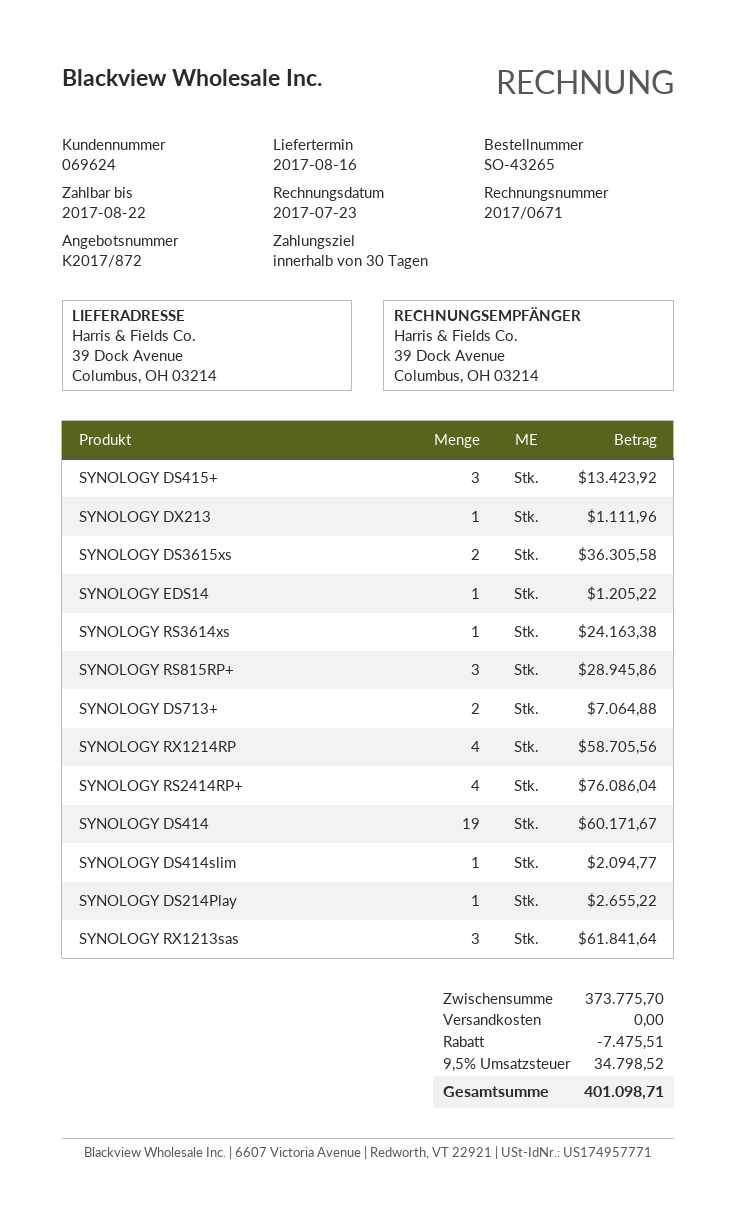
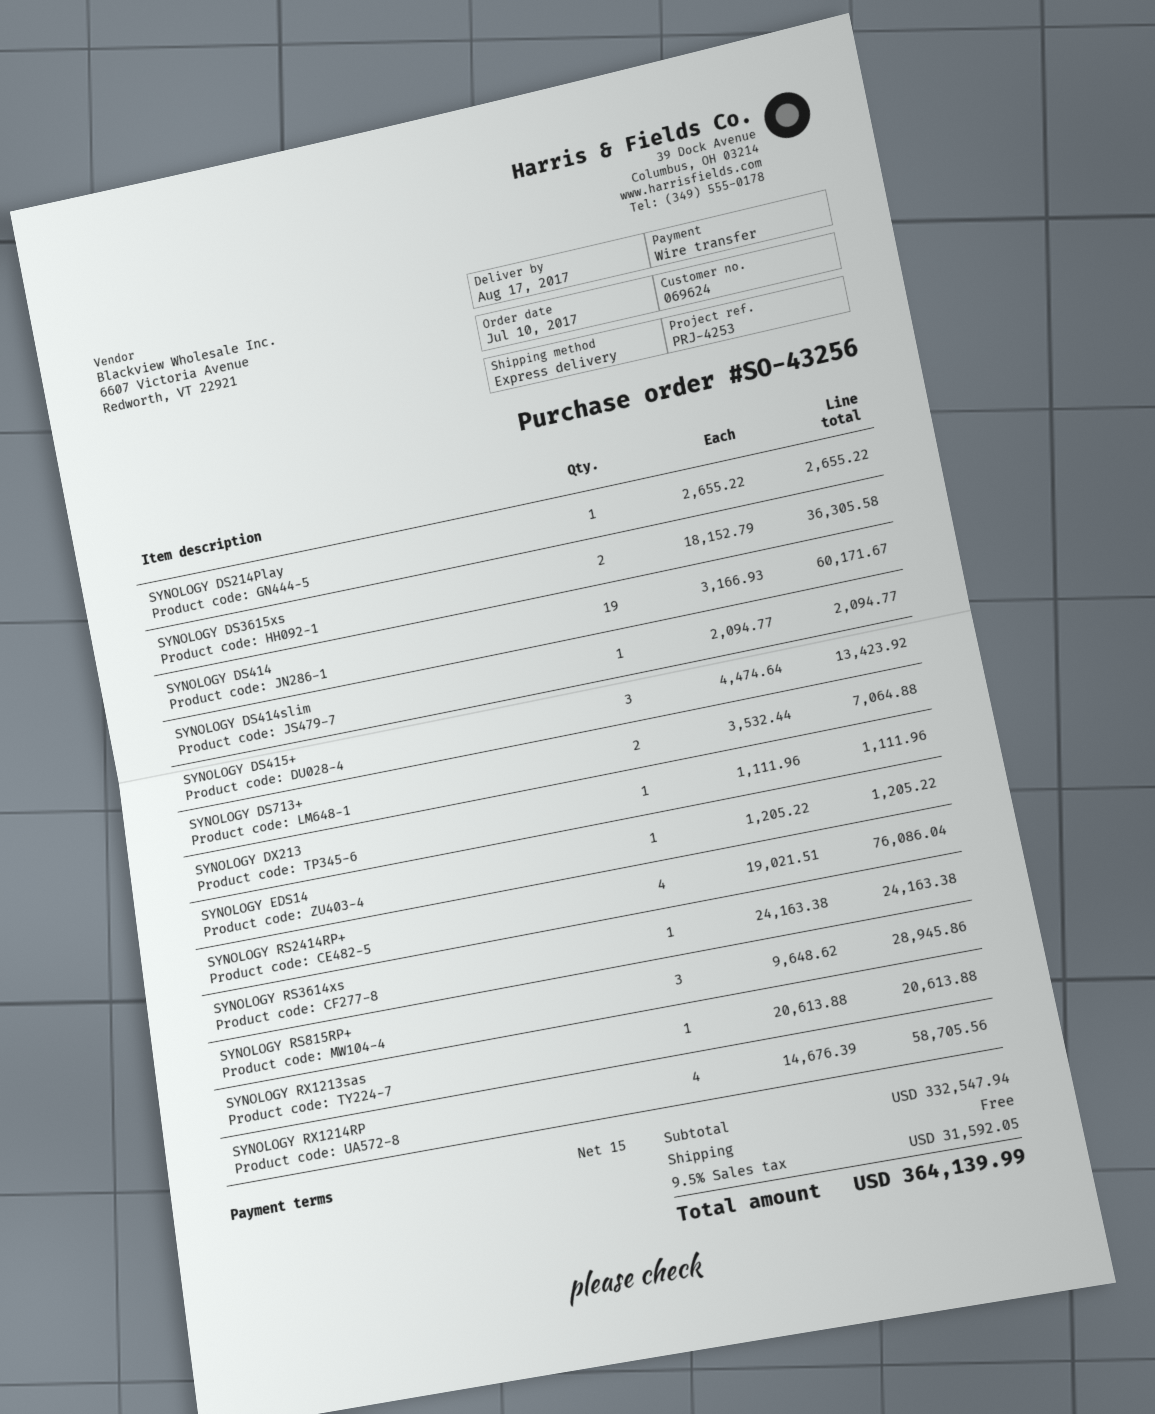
order number: SO-43265 -> SO-43256
delivery date: 2017-08-16 -> 2017-08-17
payment terms: 30 days -> 15 days
SYNOLOGY RX1213sas: 3 for 61841.64 -> 1 for 20613.88
subtotal: 373775.70 -> 332547.94
discount: 7475.51 -> none
tax: 9.5% = 34798.52 -> 9.5% = 31592.05
total: 401098.71 -> 364139.99

